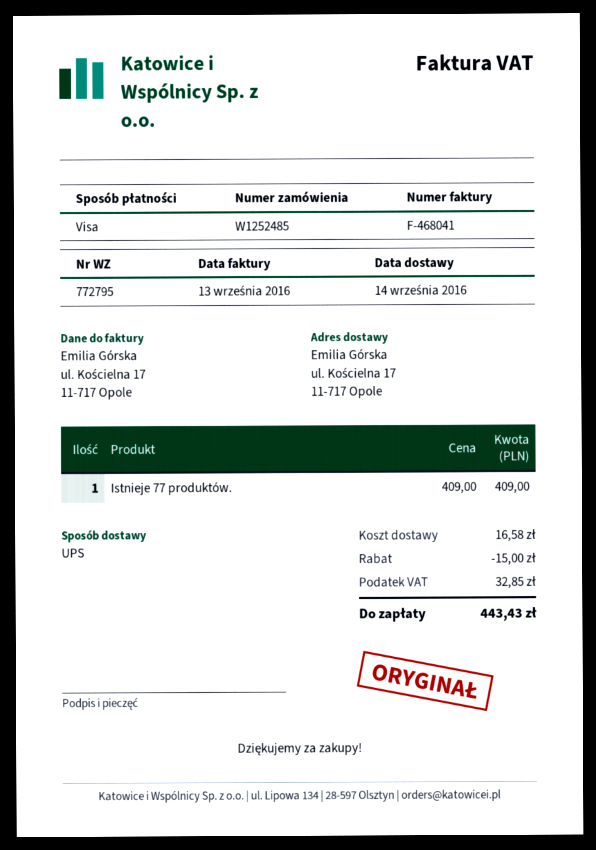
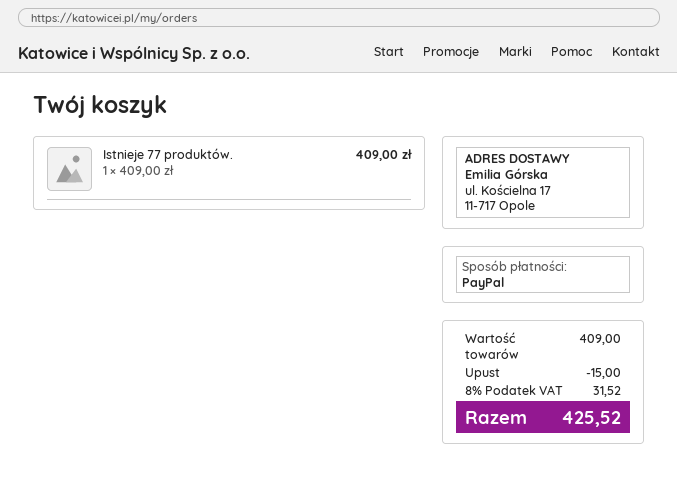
payment method: Visa -> PayPal
shipping: 16.58 -> none
tax: 32.85 -> 31.52
total: 443.43 -> 425.52

